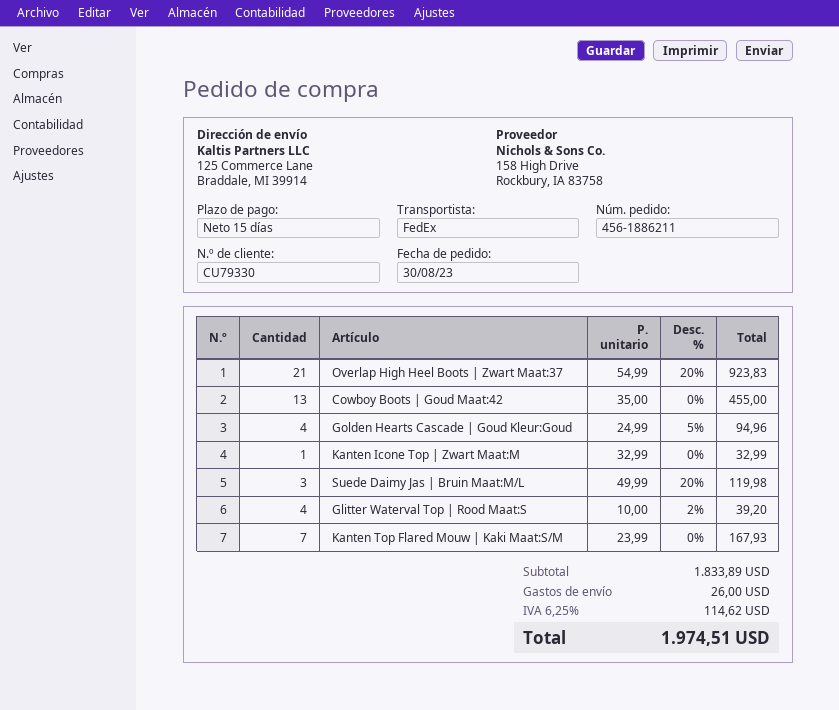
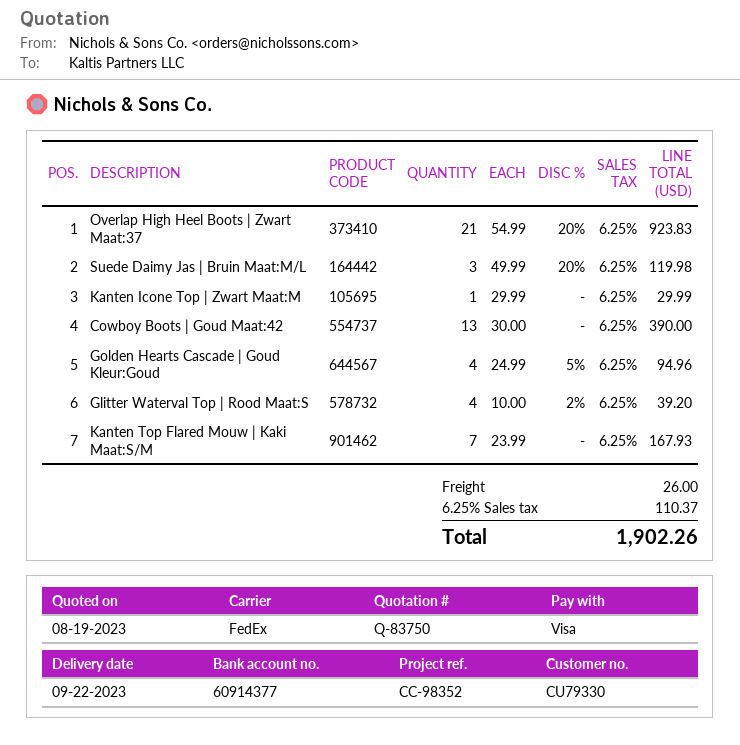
Cowboy Boots | Goud Maat:42: 13 x 35.00 = 455.00 -> 13 x 30.00 = 390.00
Kanten Icone Top | Zwart Maat:M: 1 x 32.99 = 32.99 -> 1 x 29.99 = 29.99
tax: 6.25% = 114.62 -> 6.25% = 110.37
total: 1974.51 -> 1902.26

